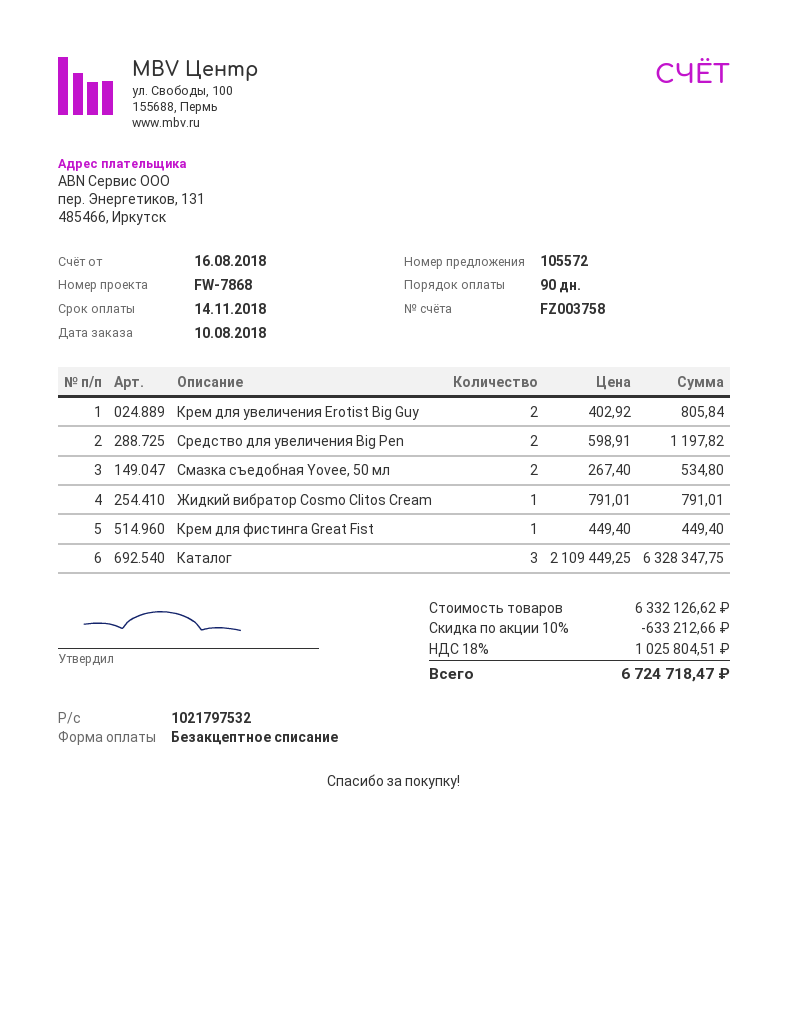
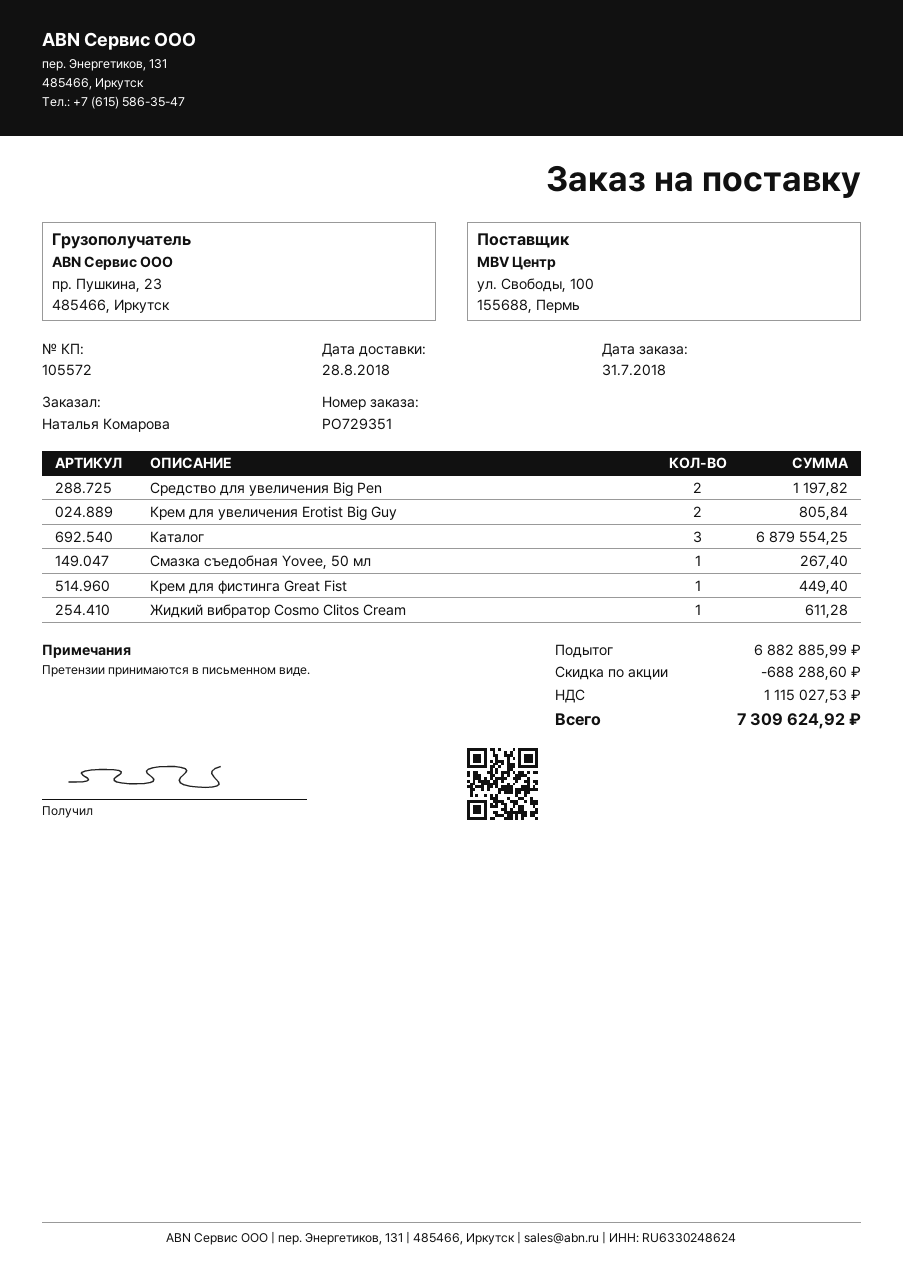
order date: 2018-08-10 -> 2018-07-31
Смазка съедобная Yovee, 50 мл: 2 for 534.80 -> 1 for 267.40
Жидкий вибратор Cosmo Clitos Cream: 1 for 791.01 -> 1 for 611.28
Каталог: 3 for 6328347.75 -> 3 for 6879554.25
subtotal: 6332126.62 -> 6882885.99
discount: 633212.66 -> 688288.60
tax: 1025804.51 -> 1115027.53
total: 6724718.47 -> 7309624.92

